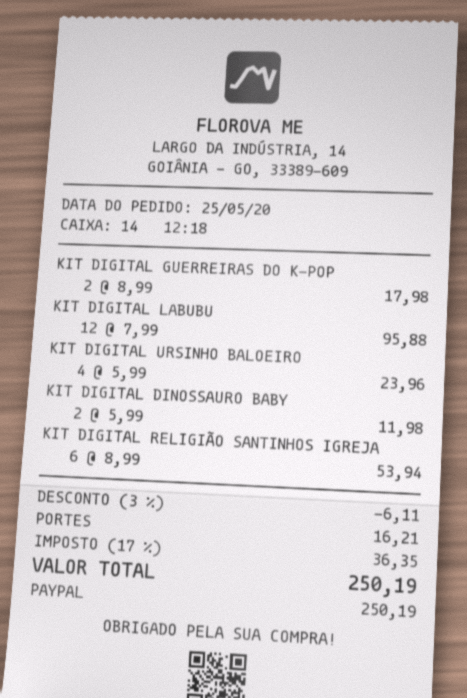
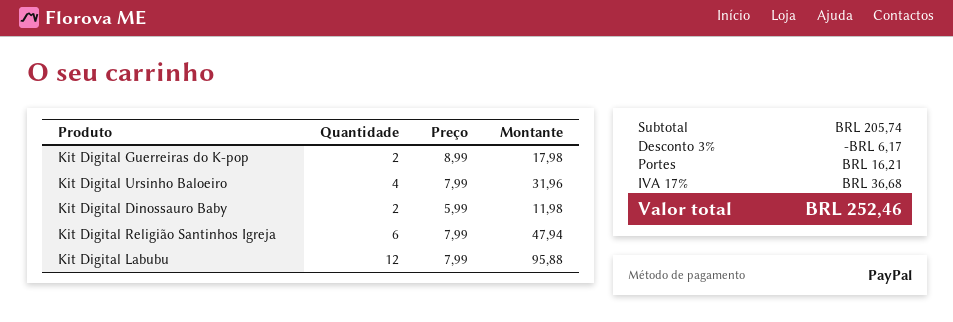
KIT DIGITAL URSINHO BALOEIRO: 4 x 5.99 = 23.96 -> 4 x 7.99 = 31.96
KIT DIGITAL RELIGIÃO SANTINHOS IGREJA: 6 x 8.99 = 53.94 -> 6 x 7.99 = 47.94
discount: 3% = 6.11 -> 3% = 6.17
tax: 17% = 36.35 -> 17% = 36.68
total: 250.19 -> 252.46

